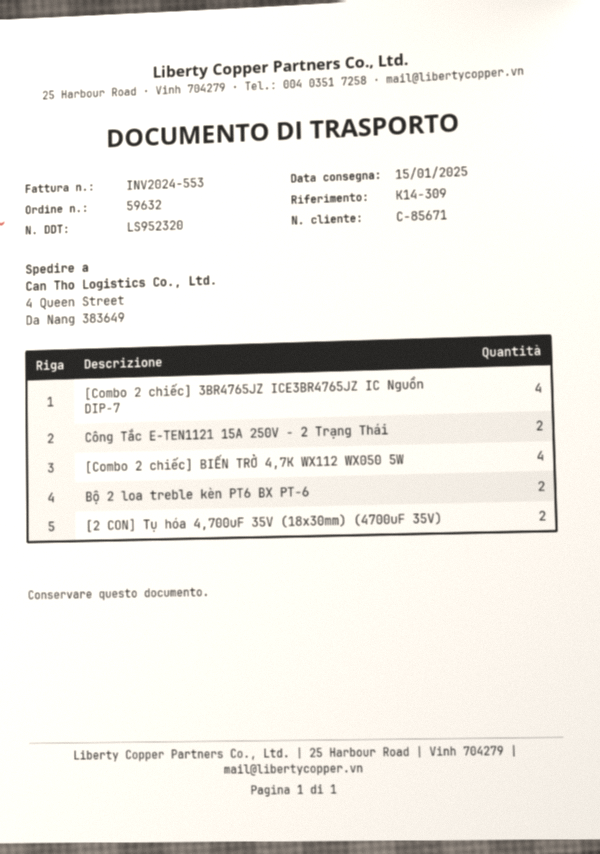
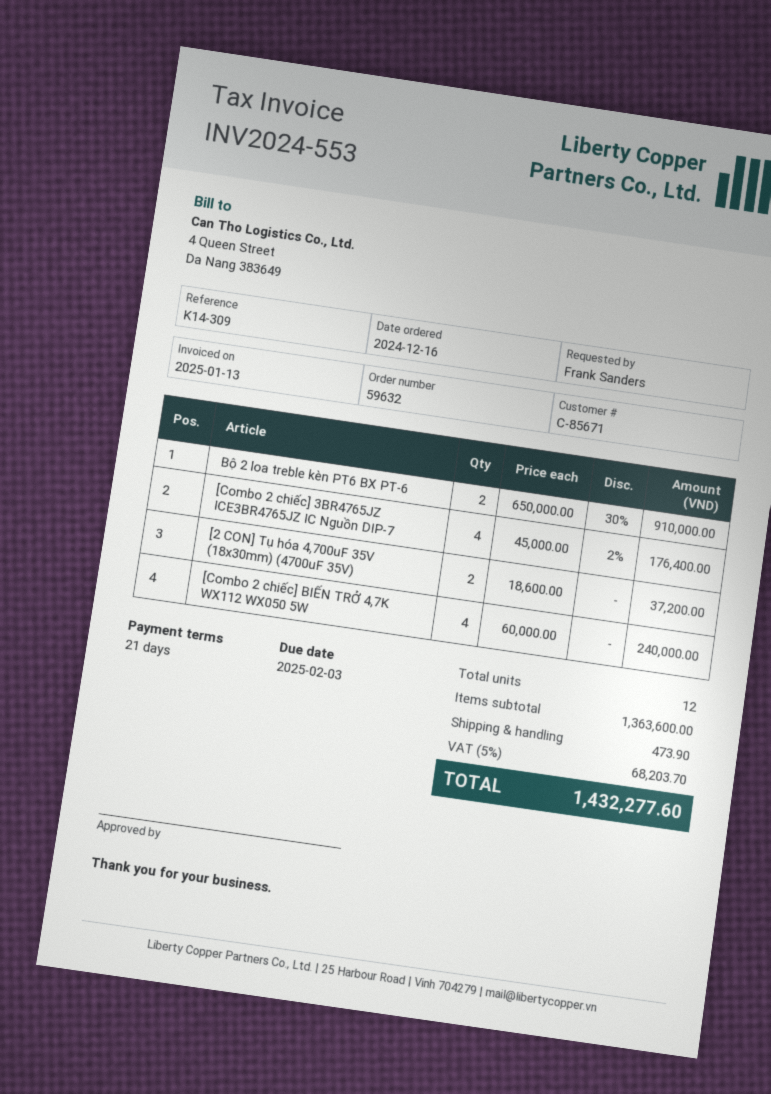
Công Tắc E-TEN1121 15A 250V - 2 Trạng Thái: 2 -> none

